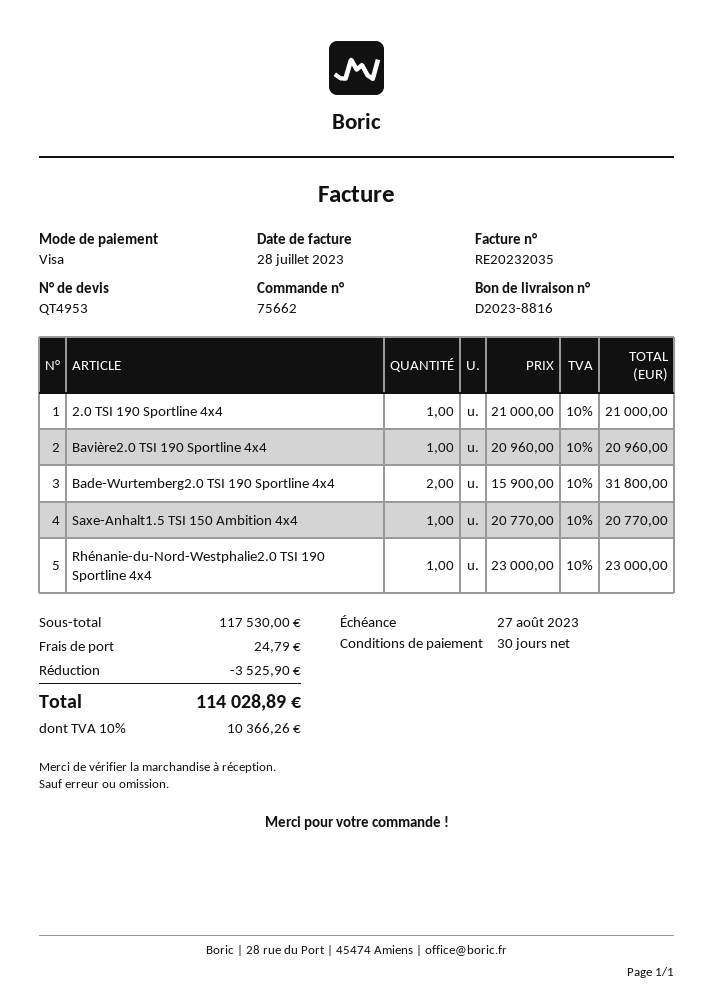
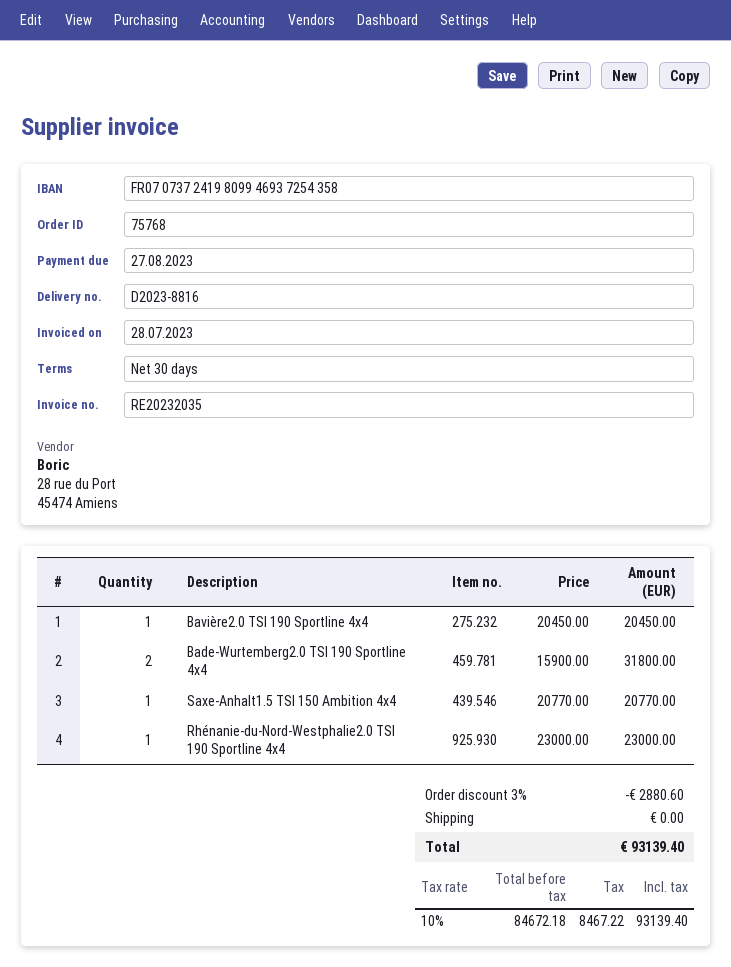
order number: 75662 -> 75768
2.0 TSI 190 Sportline 4x4: 1 x 21000.00 = 21000.00 -> none
Bavière2.0 TSI 190 Sportline 4x4: 1 x 20960.00 = 20960.00 -> 1 x 20450.00 = 20450.00
discount: 3525.90 -> 2880.60
shipping: 24.79 -> 0.00
tax: 10% = 10366.26 -> 10% = 8467.22
total: 114028.89 -> 93139.40

